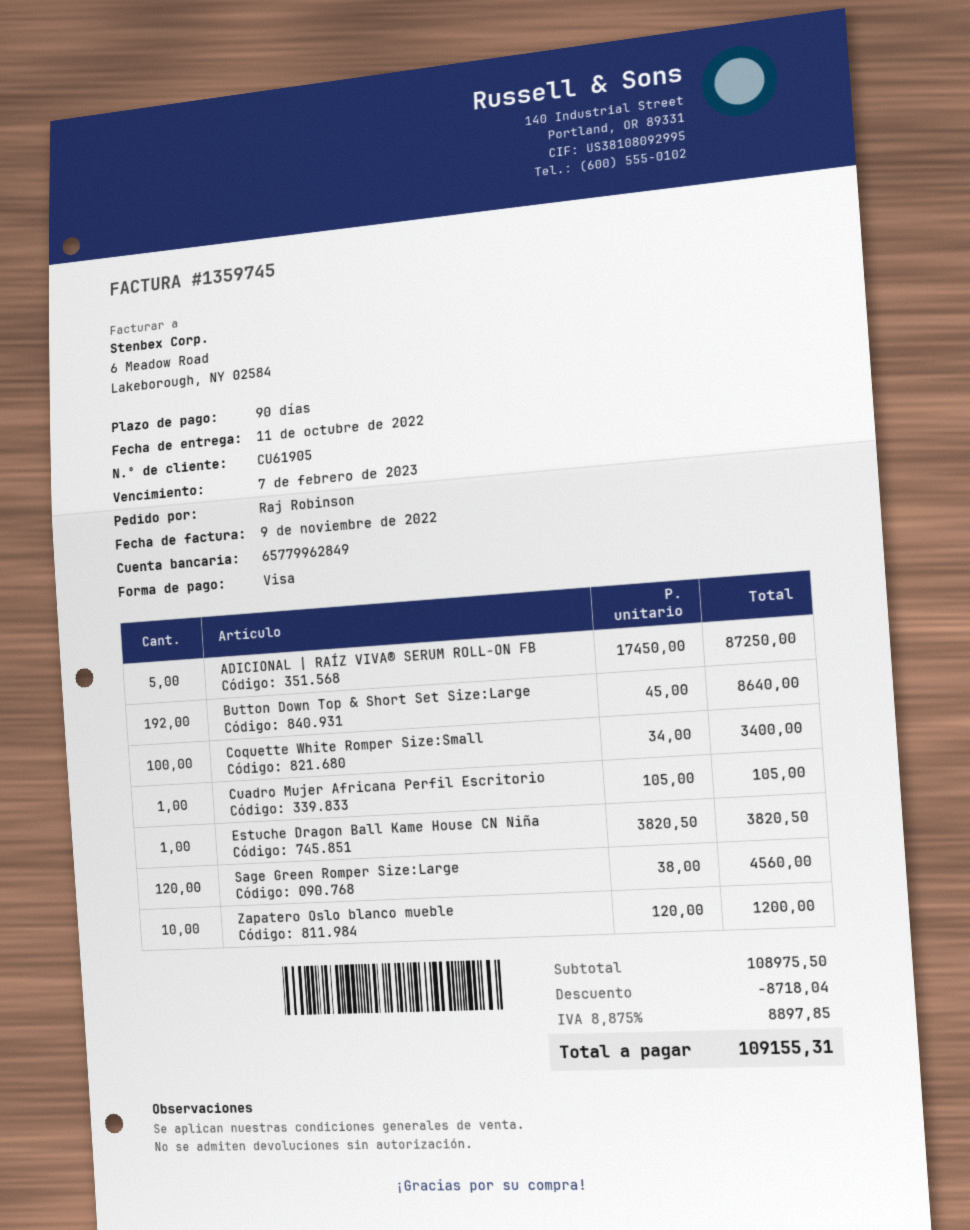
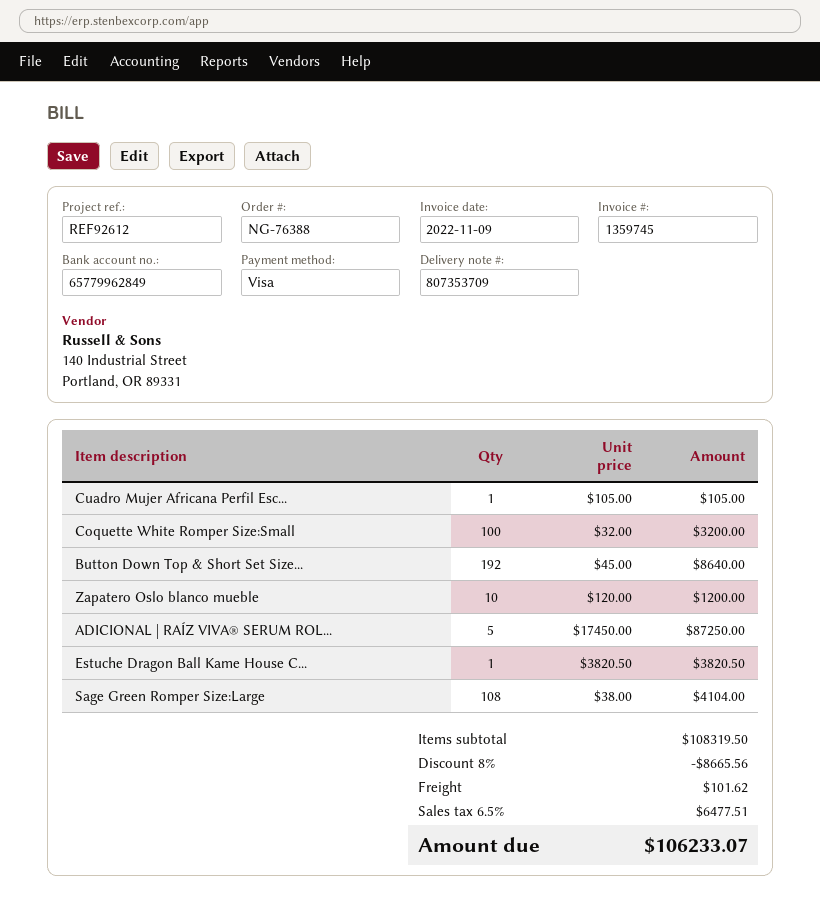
Coquette White Romper Size:Small: 100 x 34.00 = 3400.00 -> 100 x 32.00 = 3200.00
Sage Green Romper Size:Large: 120 x 38.00 = 4560.00 -> 108 x 38.00 = 4104.00
subtotal: 108975.50 -> 108319.50
discount: 8718.04 -> 8665.56
shipping: none -> 101.62
tax: 8.875% = 8897.85 -> 6.5% = 6477.51
total: 109155.31 -> 106233.07

